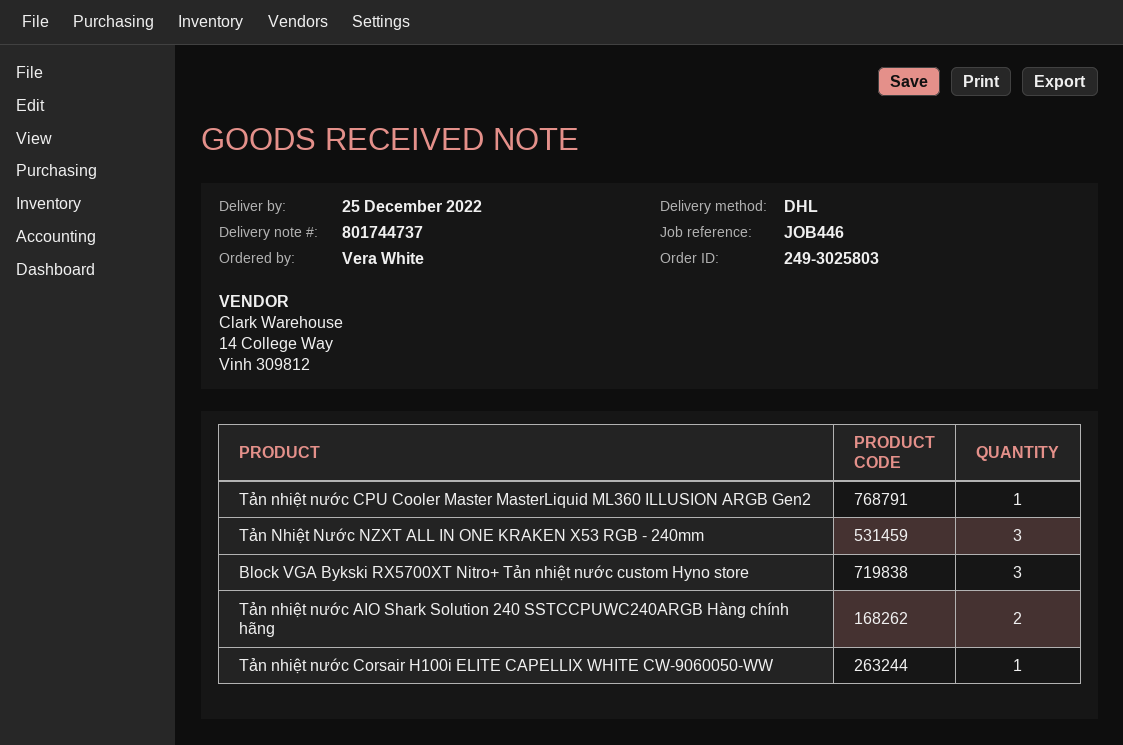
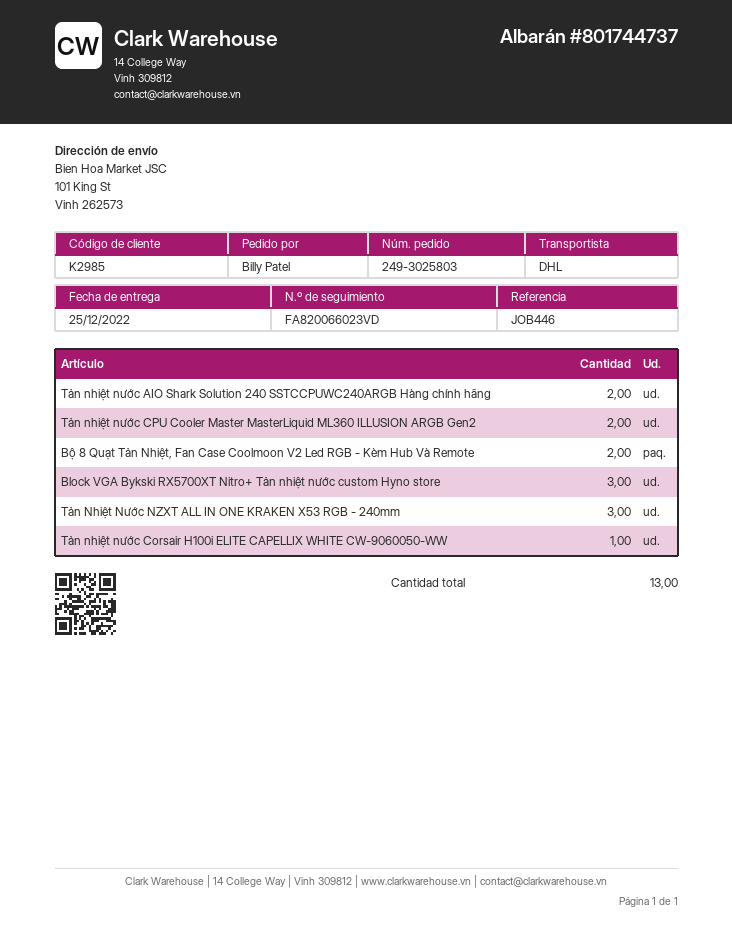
ordered by: Vera White -> Billy Patel
Tản nhiệt nước CPU Cooler Master MasterLiquid ML360 ILLUSION ARGB Gen2: 1 -> 2
Bộ 8 Quạt Tản Nhiệt, Fan Case Coolmoon V2 Led RGB - Kèm Hub Và Remote: none -> 2

